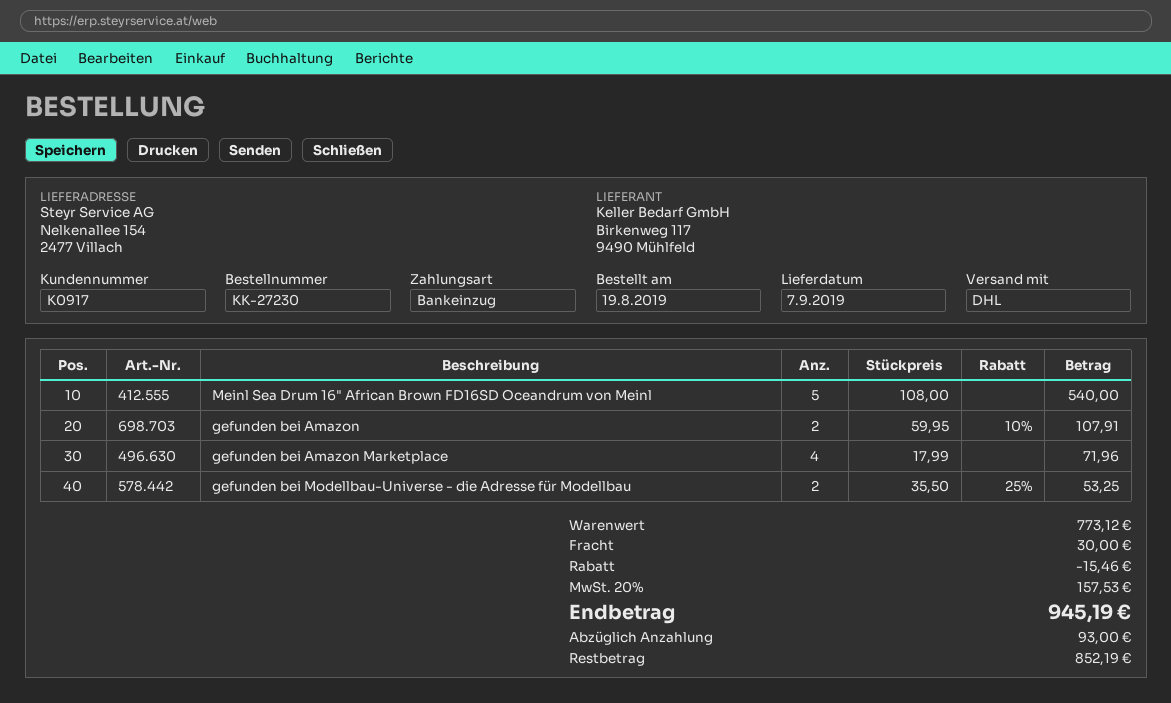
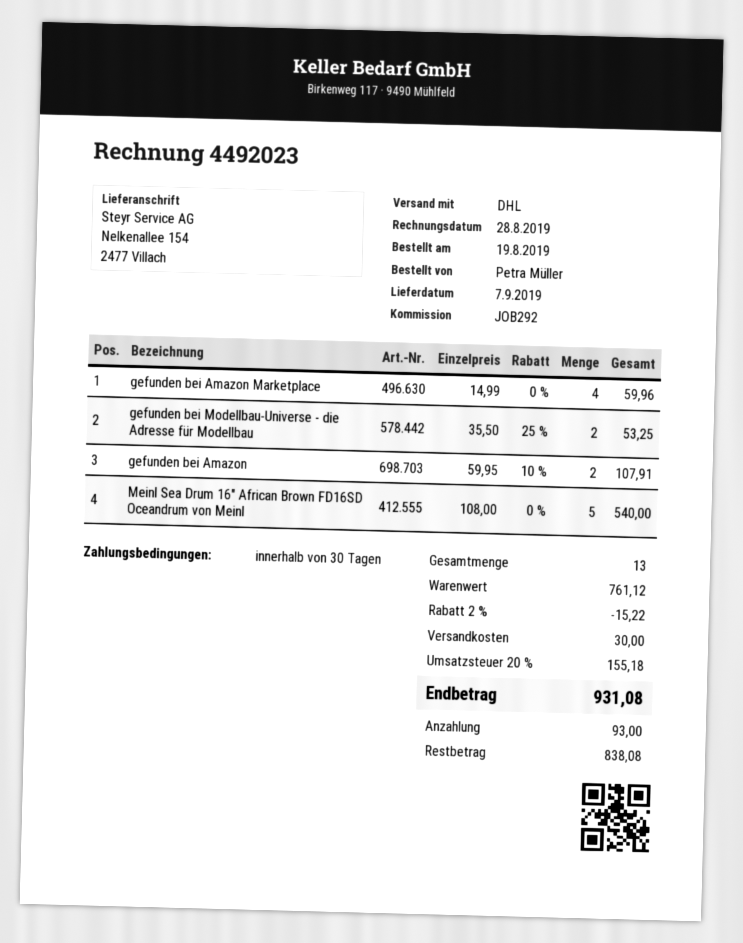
gefunden bei Amazon Marketplace: 4 x 17.99 = 71.96 -> 4 x 14.99 = 59.96
subtotal: 773.12 -> 761.12
discount: 15.46 -> 15.22
tax: 20% = 157.53 -> 20% = 155.18
total: 945.19 -> 931.08
balance: 852.19 -> 838.08

